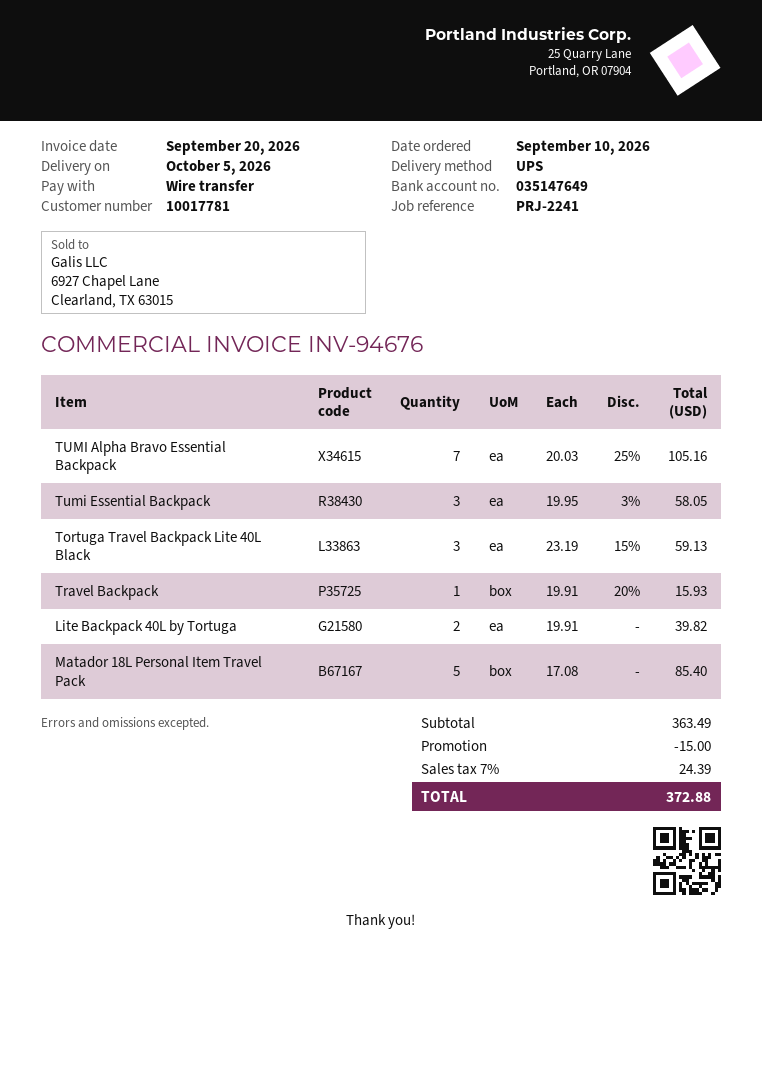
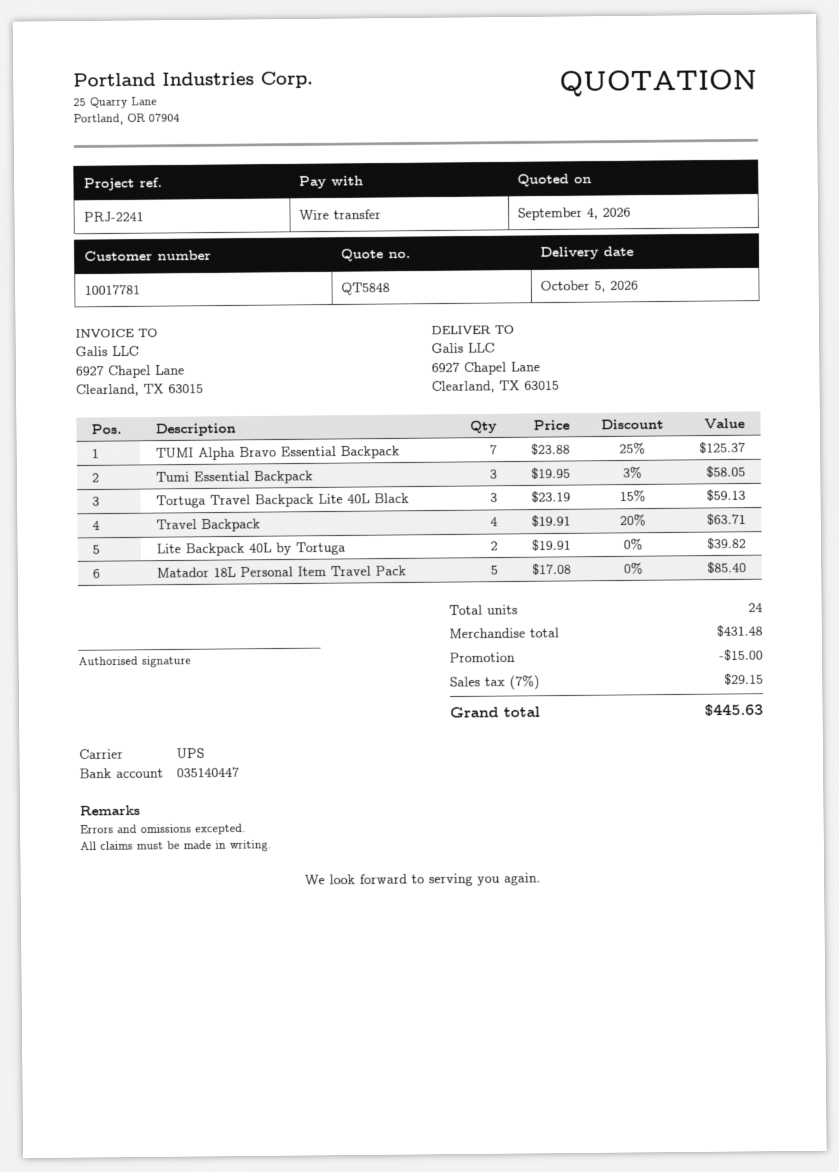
bank account: 035147649 -> 035140447
TUMI Alpha Bravo Essential Backpack: 7 x 20.03 - 25% = 105.16 -> 7 x 23.88 - 25% = 125.37
Travel Backpack: 1 x 19.91 - 20% = 15.93 -> 4 x 19.91 - 20% = 63.71
subtotal: 363.49 -> 431.48
tax: 7% = 24.39 -> 7% = 29.15
total: 372.88 -> 445.63

